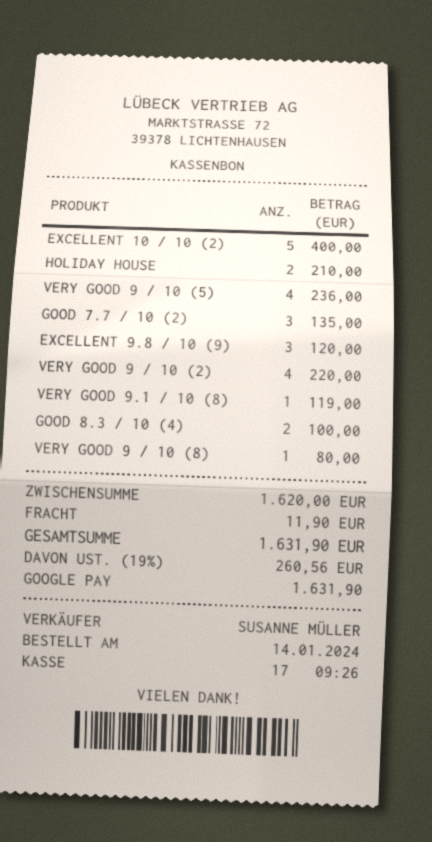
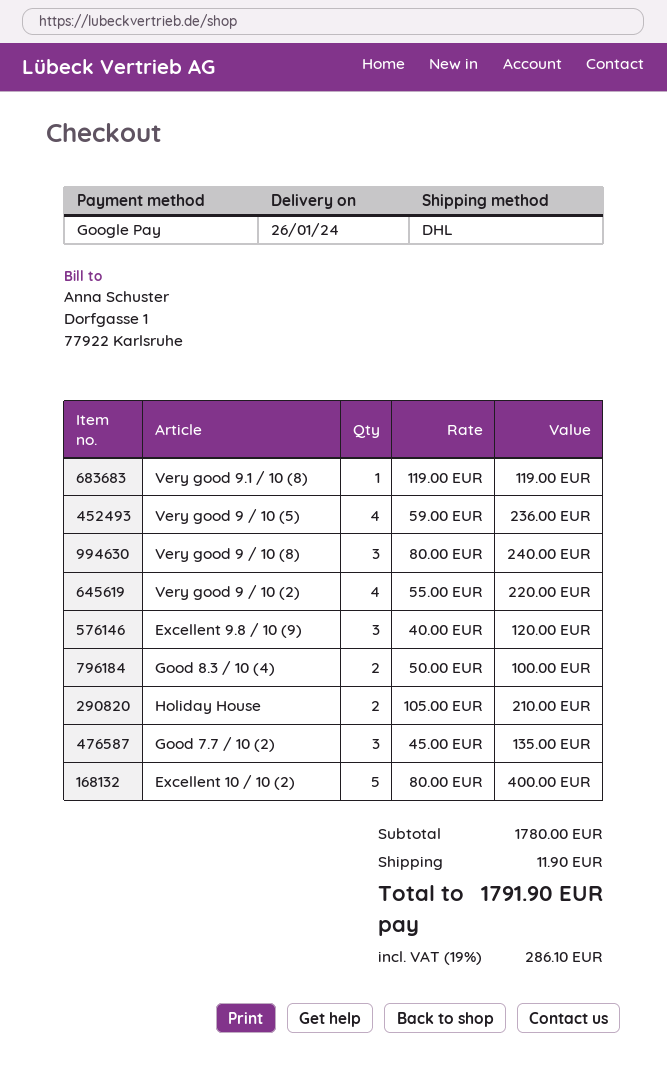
VERY GOOD 9 / 10 (8): 1 for 80.00 -> 3 for 240.00
subtotal: 1620.00 -> 1780.00
tax: 19% = 260.56 -> 19% = 286.10
total: 1631.90 -> 1791.90

